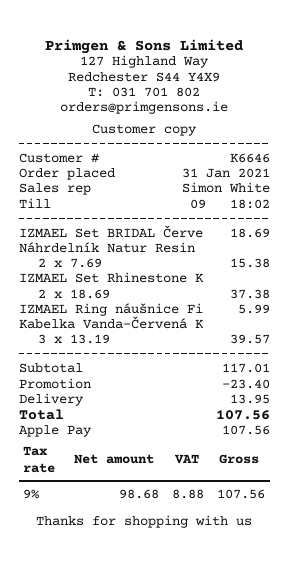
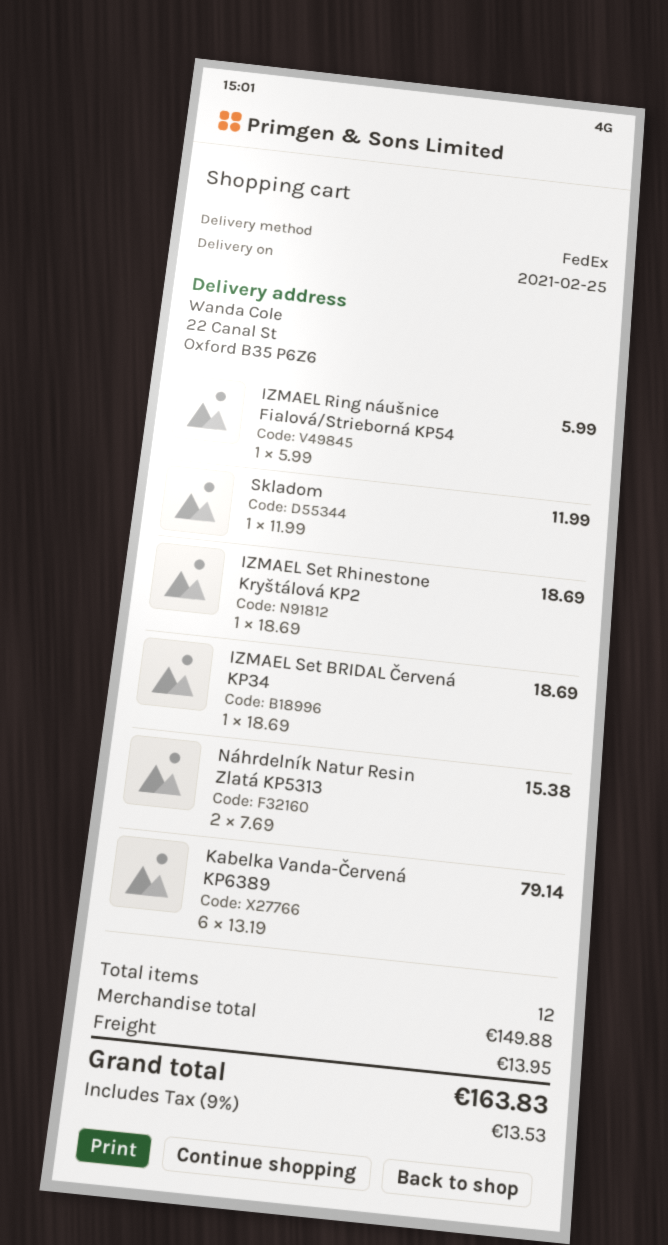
IZMAEL Set Rhinestone K: 2 x 18.69 = 37.38 -> 1 x 18.69 = 18.69
Kabelka Vanda-Červená K: 3 x 13.19 = 39.57 -> 6 x 13.19 = 79.14
Skladom: none -> 1 x 11.99 = 11.99
subtotal: 117.01 -> 149.88
discount: 23.40 -> none
tax: 9% = 8.88 -> 9% = 13.53
total: 107.56 -> 163.83

